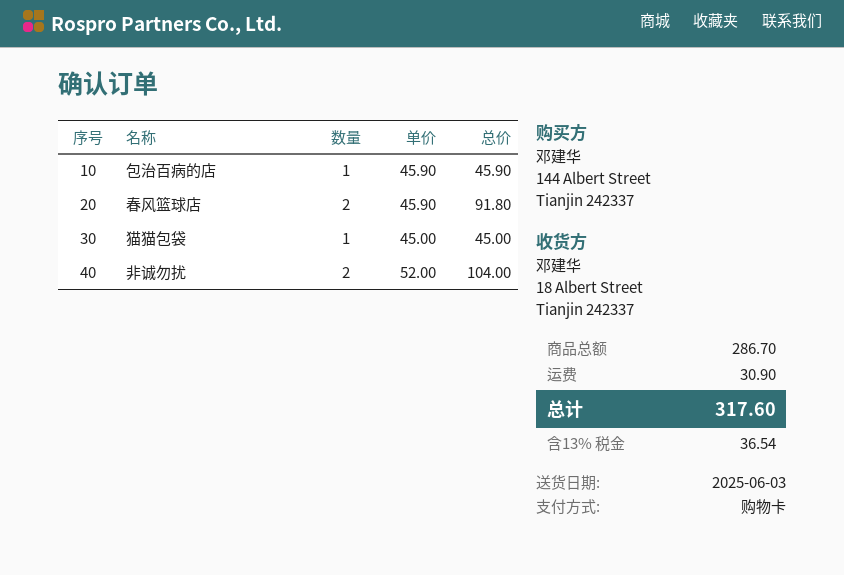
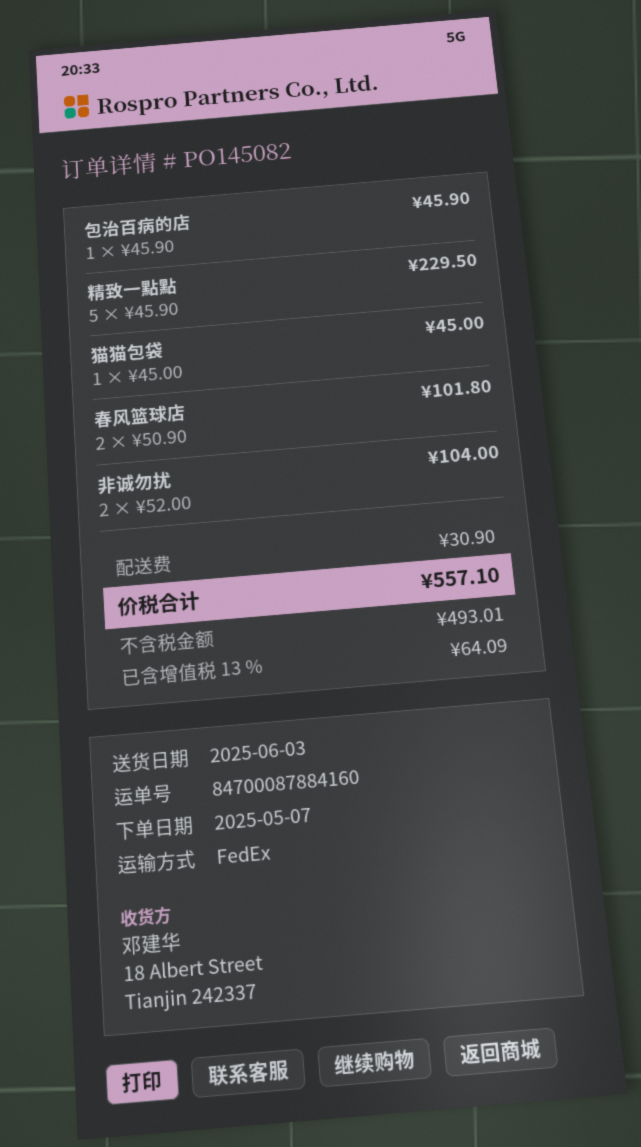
春风篮球店: 2 x 45.90 = 91.80 -> 2 x 50.90 = 101.80
精致一點點: none -> 5 x 45.90 = 229.50
tax: 13% = 36.54 -> 13% = 64.09
total: 317.60 -> 557.10

